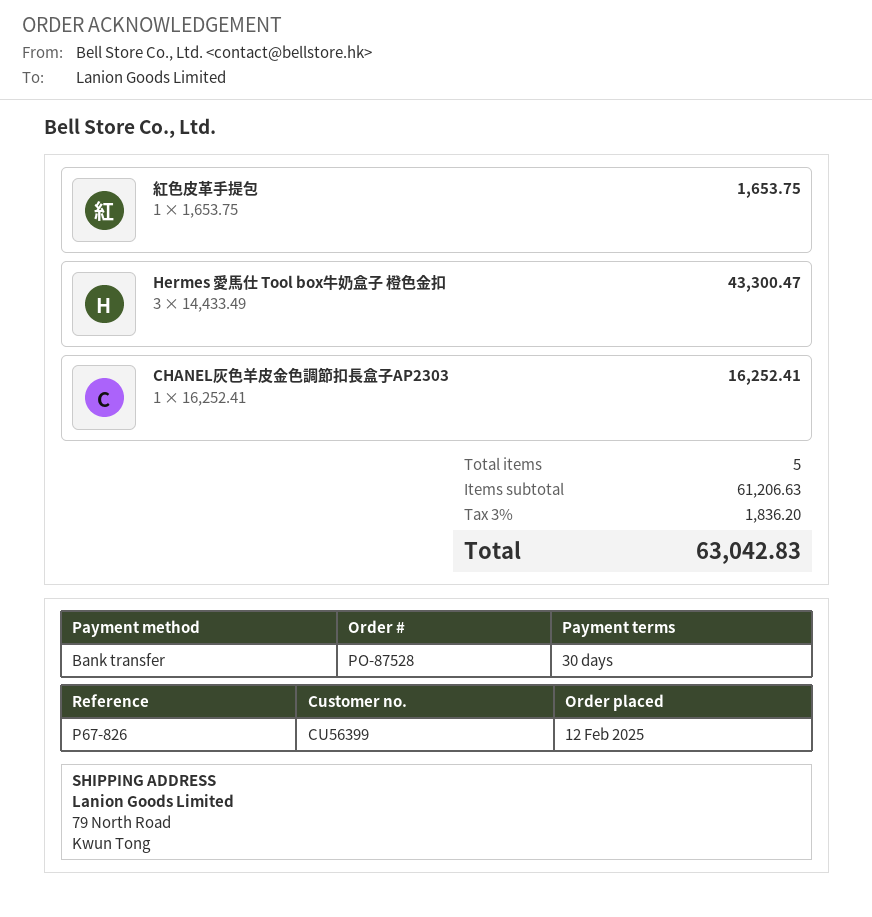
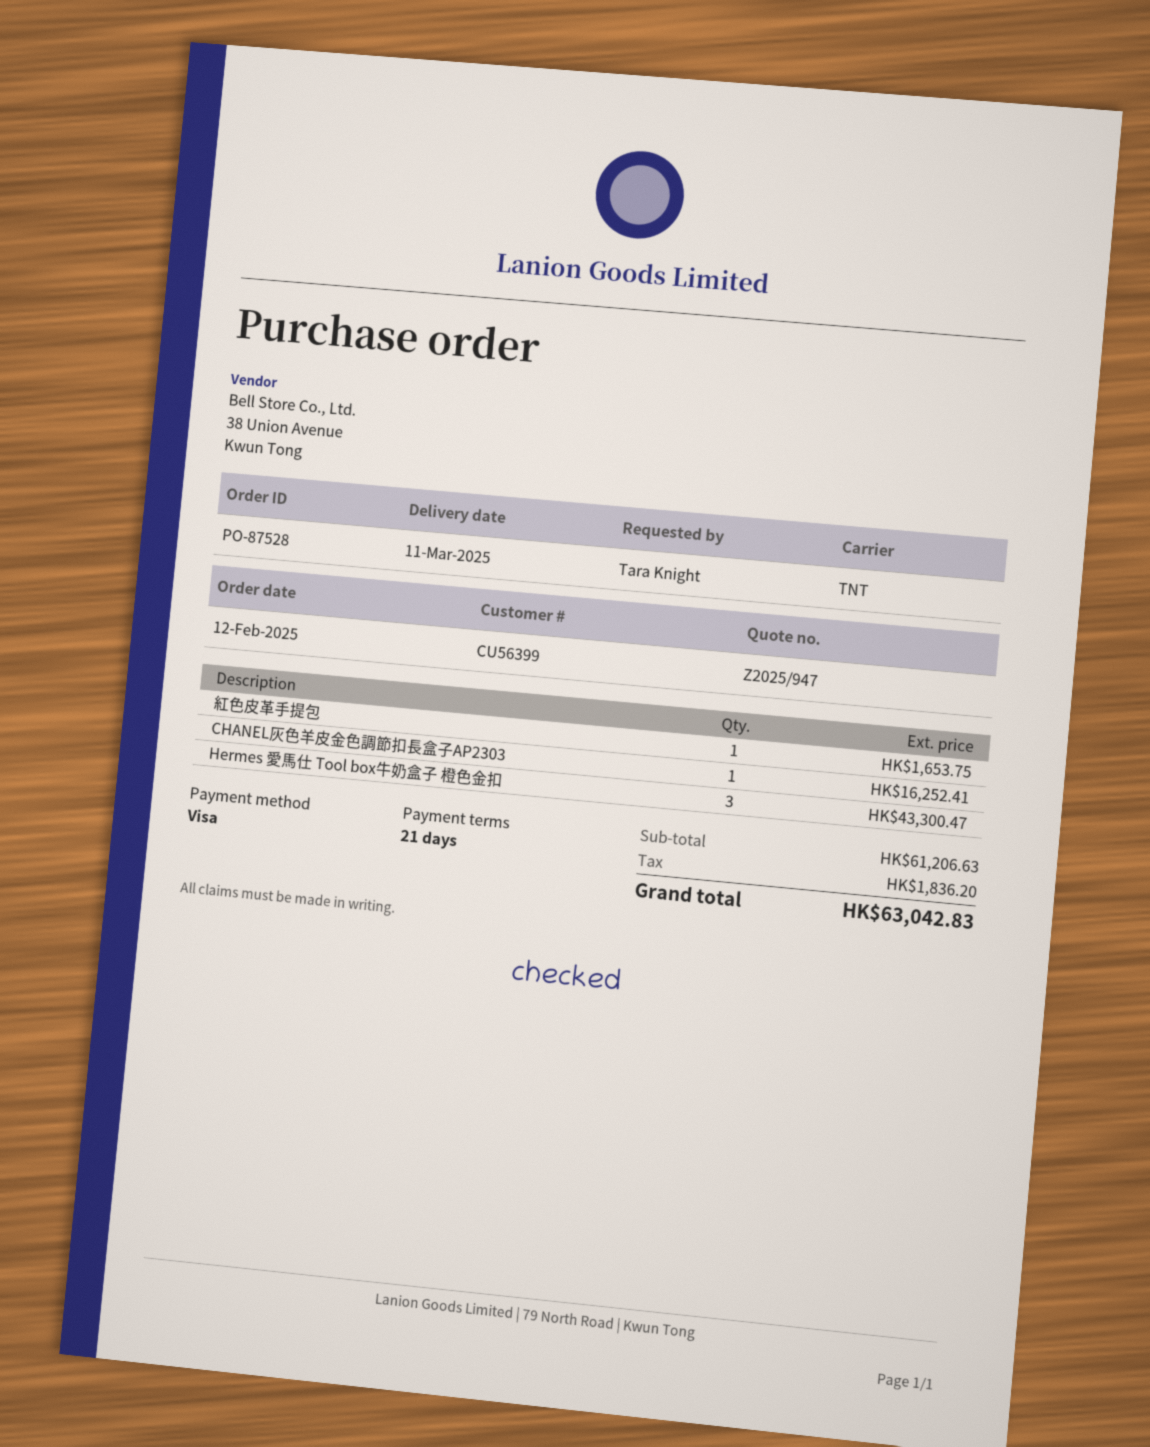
payment terms: 30 days -> 21 days
payment method: bank transfer -> Visa

